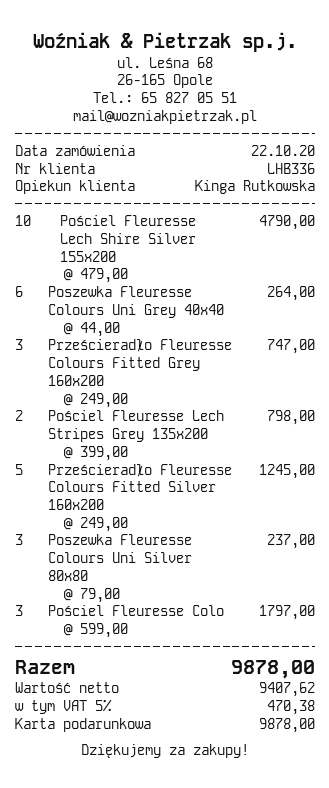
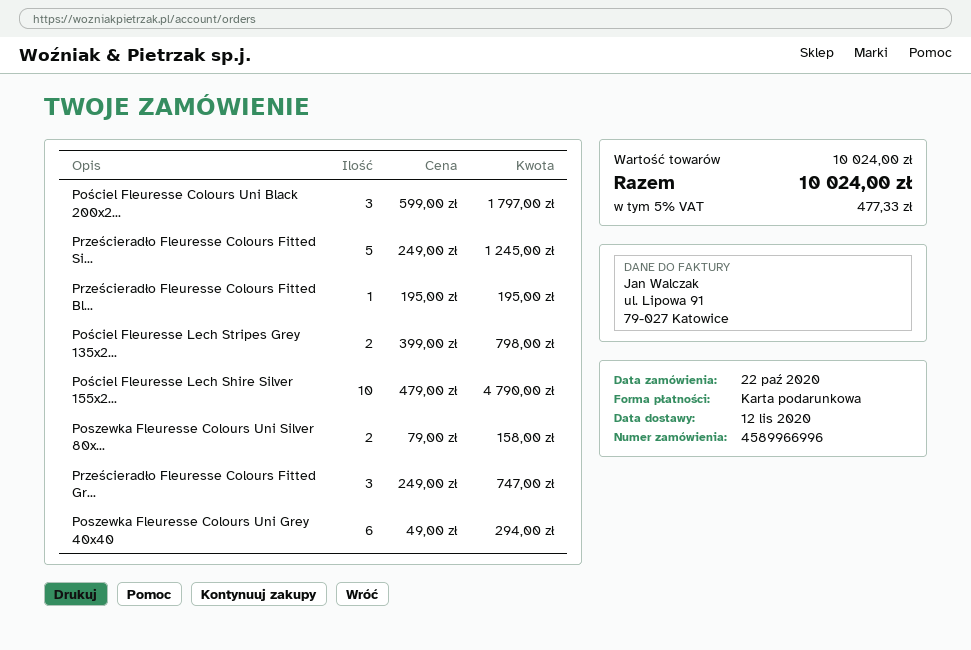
Poszewka Fleuresse Colours Uni Grey 40x40: 6 x 44.00 = 264.00 -> 6 x 49.00 = 294.00
Poszewka Fleuresse Colours Uni Silver 80x80: 3 x 79.00 = 237.00 -> 2 x 79.00 = 158.00
Prześcieradło Fleuresse Colours Fitted Bl...: none -> 1 x 195.00 = 195.00
tax: 5% = 470.38 -> 5% = 477.33
total: 9878.00 -> 10024.00

